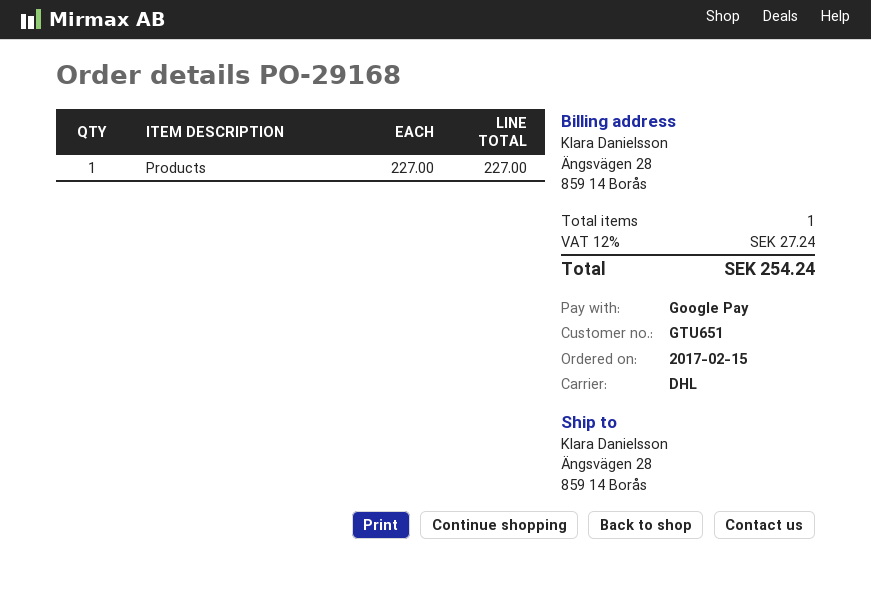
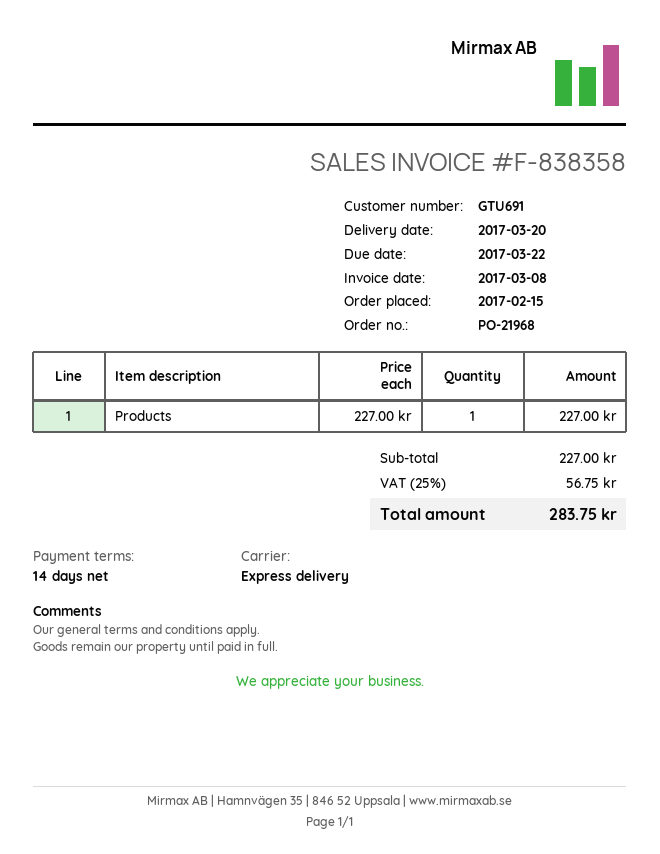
order number: PO-29168 -> PO-21968
customer number: GTU651 -> GTU691
shipping method: DHL -> express
tax: 12% = 27.24 -> 25% = 56.75
total: 254.24 -> 283.75

